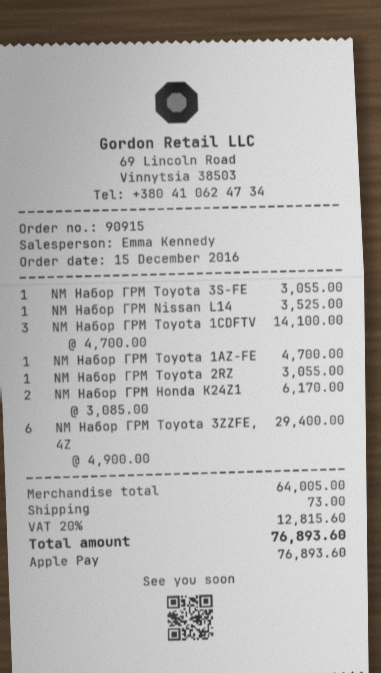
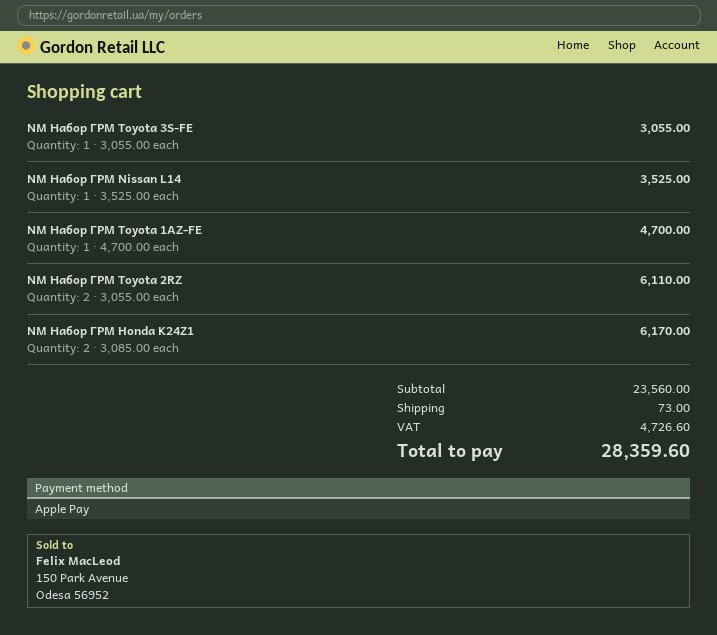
NM Набор ГРМ Toyota 1CDFTV: 3 x 4700.00 = 14100.00 -> none
NM Набор ГРМ Toyota 2RZ: 1 x 3055.00 = 3055.00 -> 2 x 3055.00 = 6110.00
NM Набор ГРМ Toyota 3ZZFE, 4Z: 6 x 4900.00 = 29400.00 -> none
subtotal: 64005.00 -> 23560.00
tax: 12815.60 -> 4726.60
total: 76893.60 -> 28359.60

